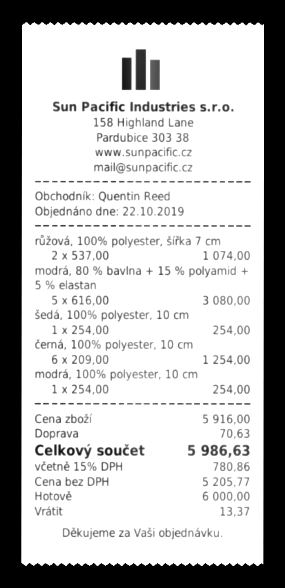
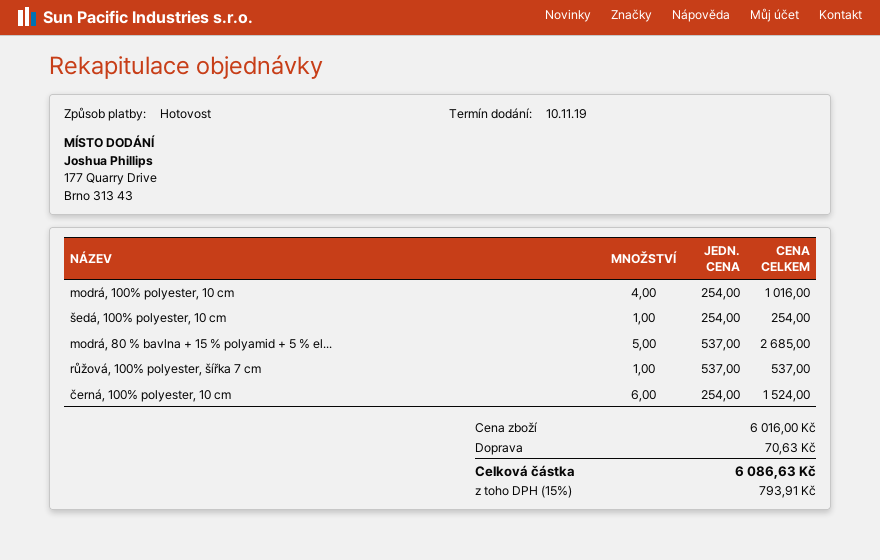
růžová, 100% polyester, šířka 7 cm: 2 x 537.00 = 1074.00 -> 1 x 537.00 = 537.00
modrá, 80 % bavlna + 15 % polyamid + 5 % elastan: 5 x 616.00 = 3080.00 -> 5 x 537.00 = 2685.00
černá, 100% polyester, 10 cm: 6 x 209.00 = 1254.00 -> 6 x 254.00 = 1524.00
modrá, 100% polyester, 10 cm: 1 x 254.00 = 254.00 -> 4 x 254.00 = 1016.00
subtotal: 5916.00 -> 6016.00
tax: 15% = 780.86 -> 15% = 793.91
total: 5986.63 -> 6086.63

